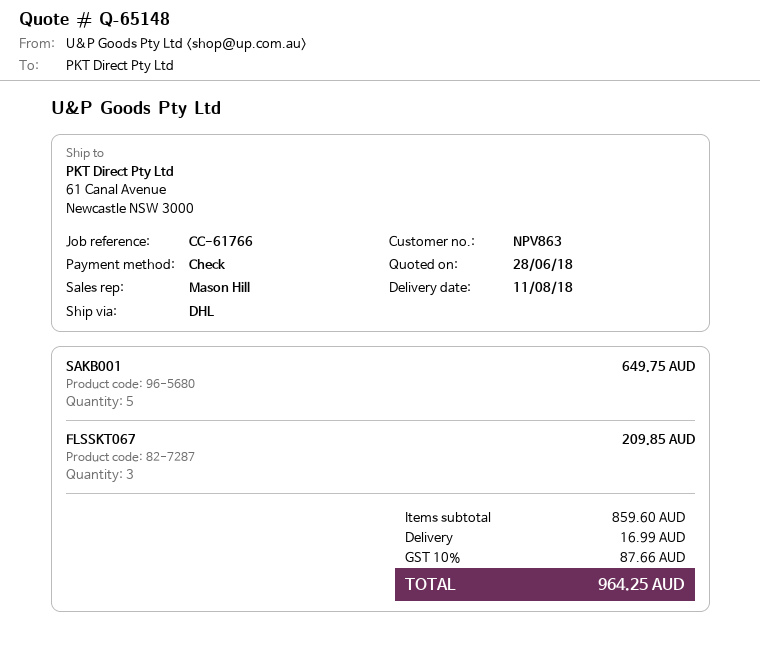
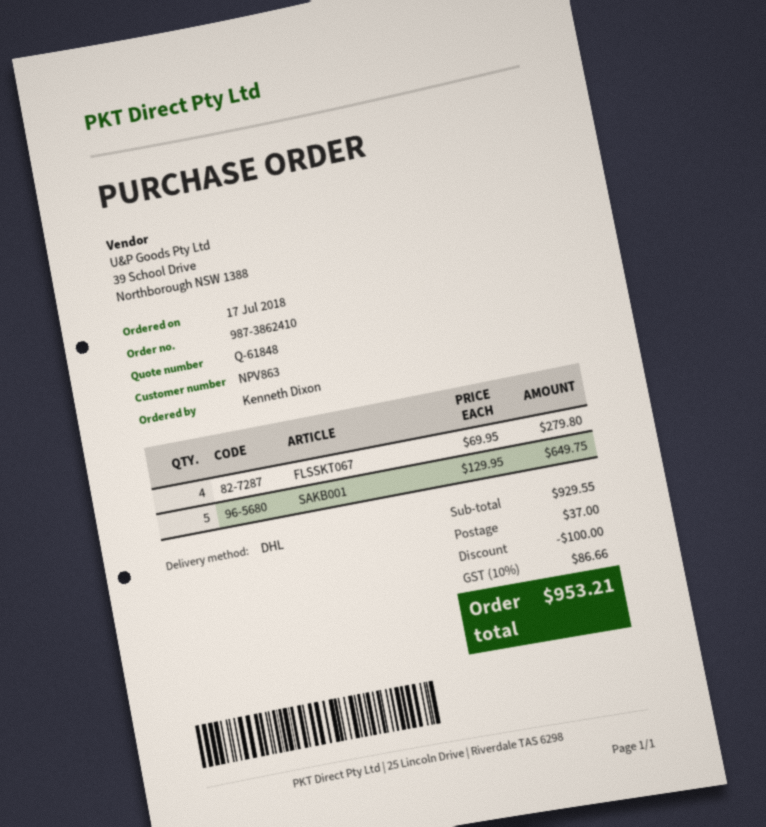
quote number: Q-65148 -> Q-61848
FLSSKT067: 3 for 209.85 -> 4 for 279.80
subtotal: 859.60 -> 929.55
discount: none -> 100.00
shipping: 16.99 -> 37.00
tax: 10% = 87.66 -> 10% = 86.66
total: 964.25 -> 953.21

